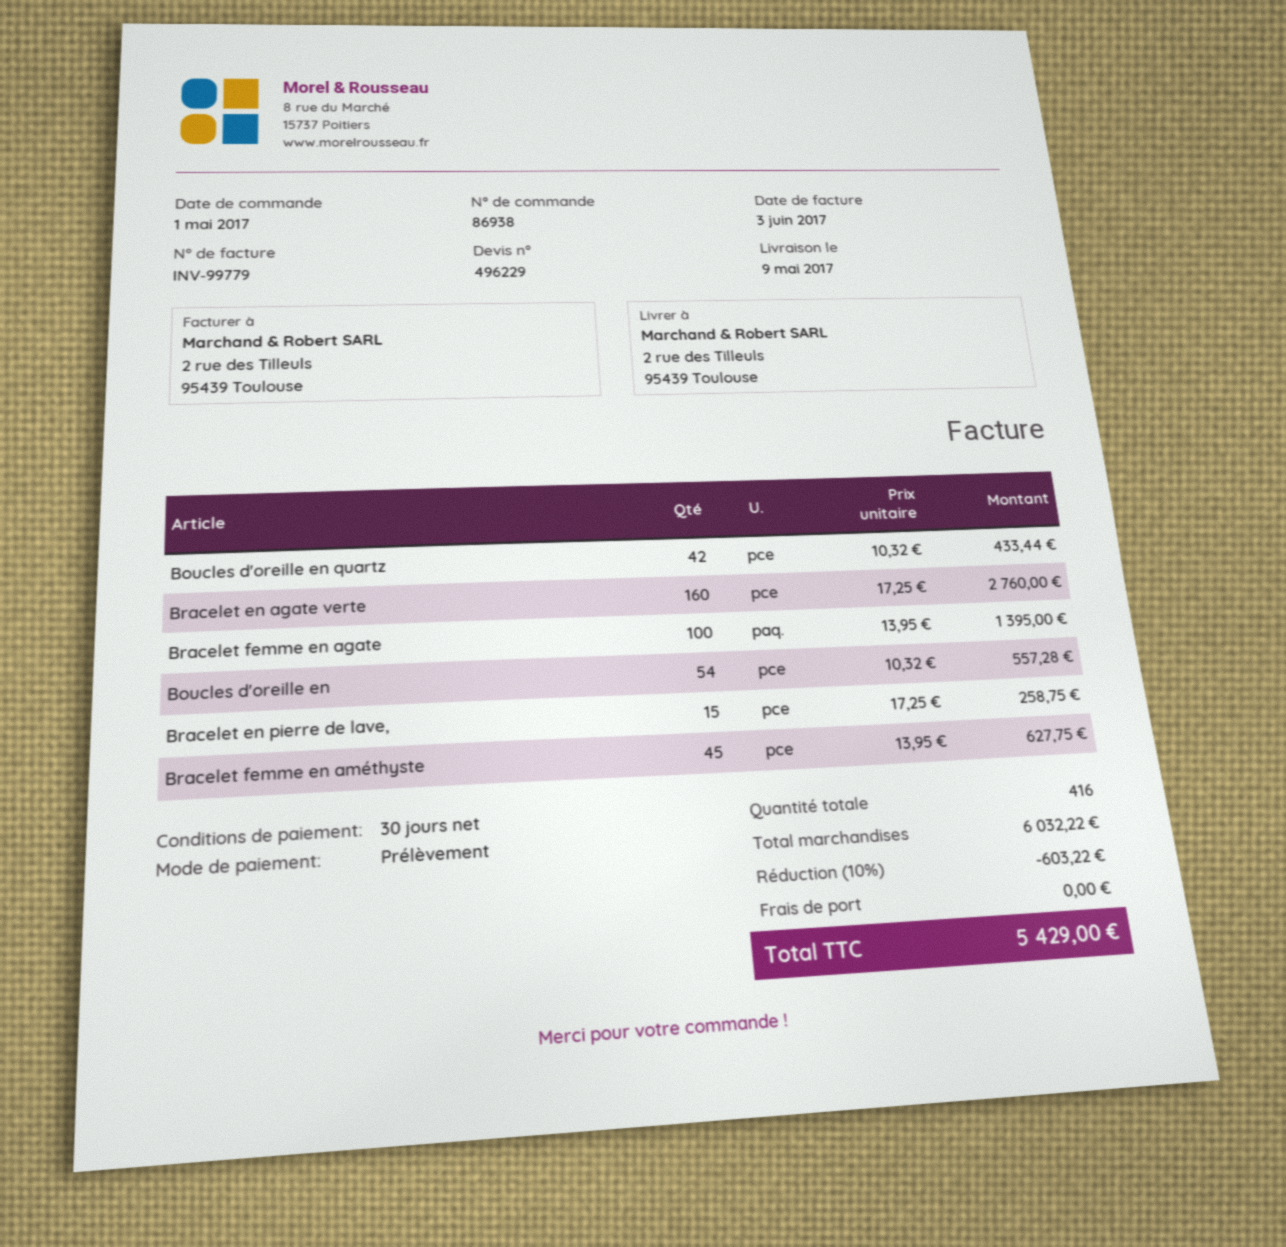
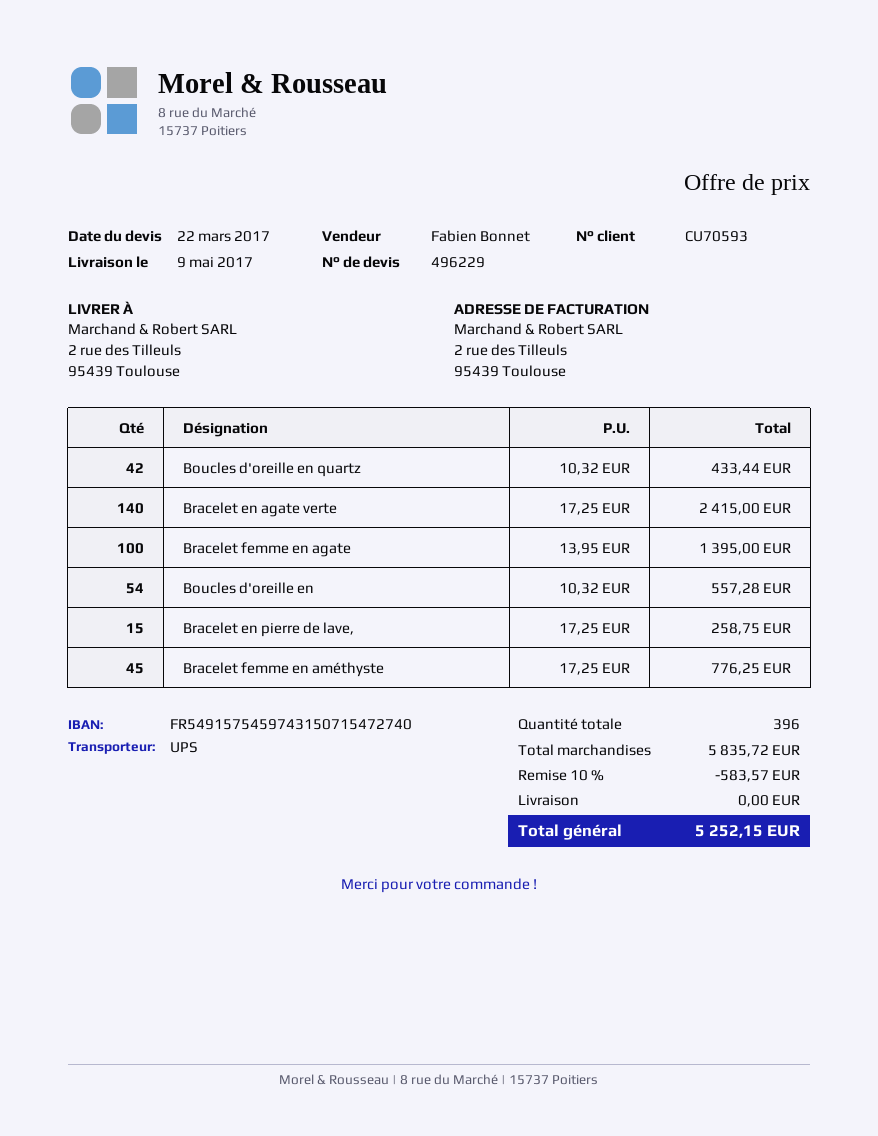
Bracelet en agate verte: 160 x 17.25 = 2760.00 -> 140 x 17.25 = 2415.00
Bracelet femme en améthyste: 45 x 13.95 = 627.75 -> 45 x 17.25 = 776.25
total quantity: 416 -> 396
subtotal: 6032.22 -> 5835.72
discount: 10% = 603.22 -> 10% = 583.57
total: 5429.00 -> 5252.15

